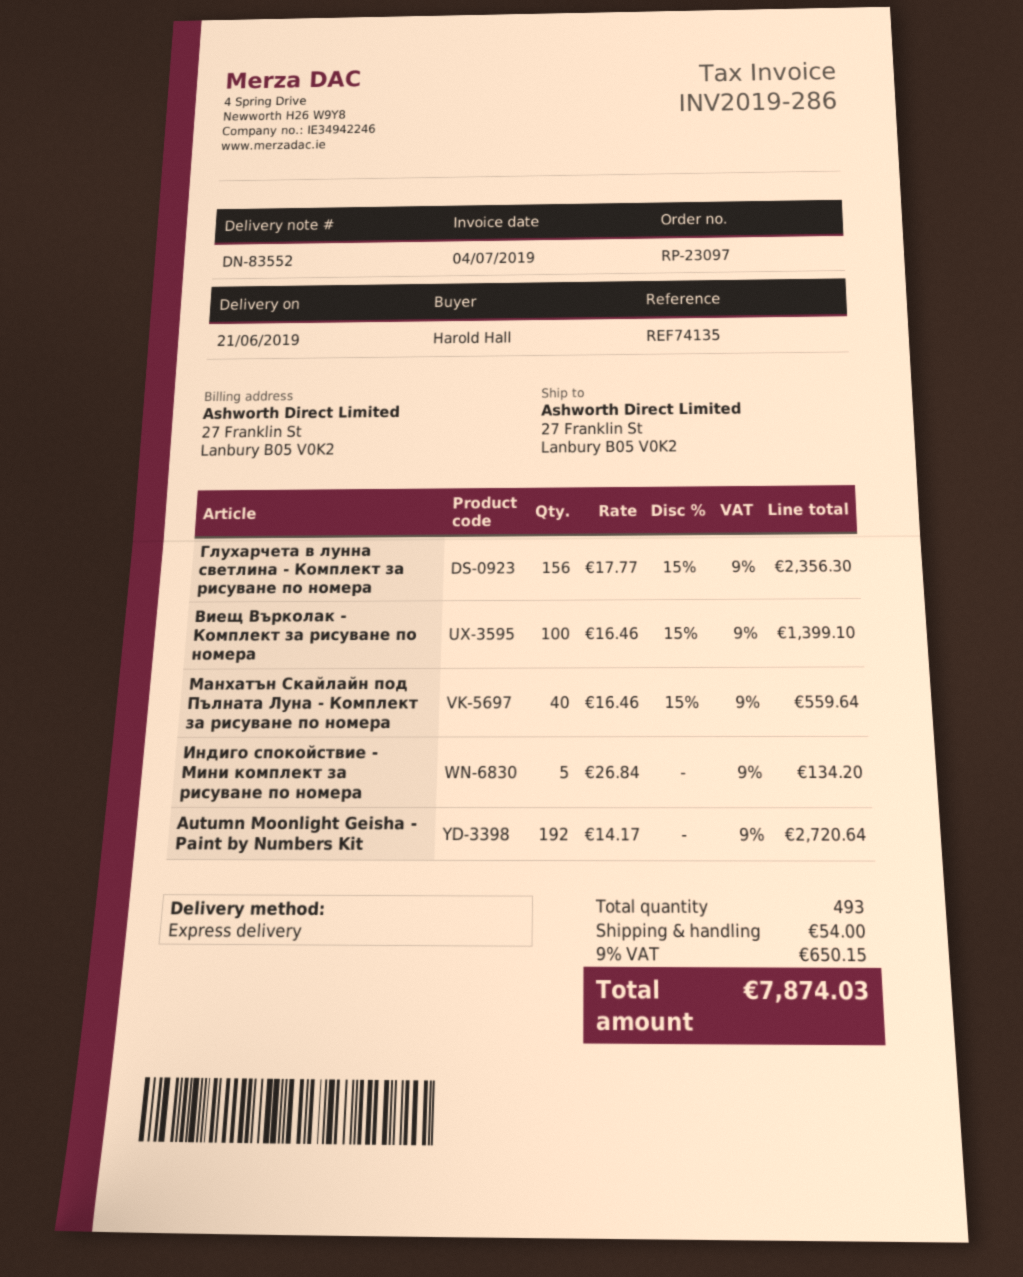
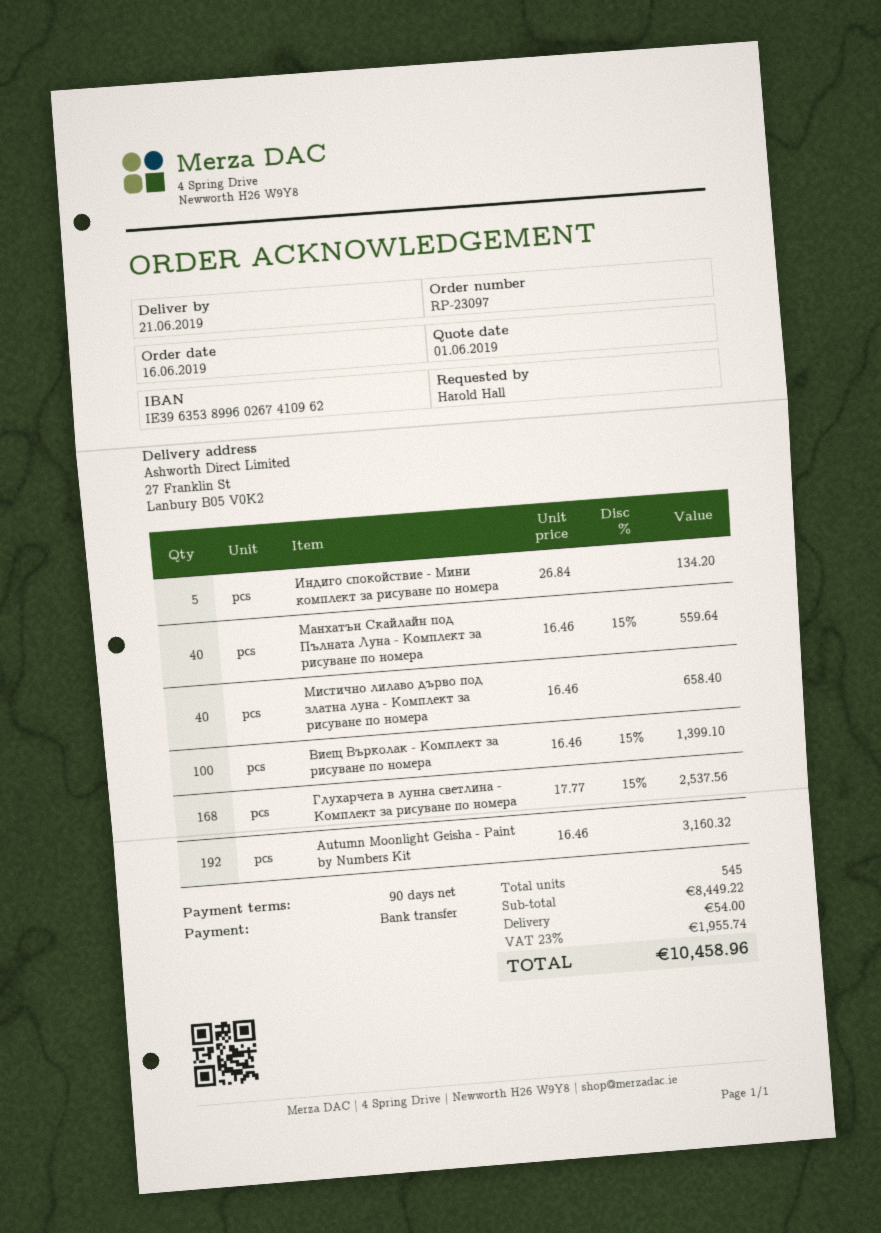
Глухарчета в лунна светлина - Комплект за рисуване по номера: 156 x 17.77 - 15% = 2356.30 -> 168 x 17.77 - 15% = 2537.56
Autumn Moonlight Geisha - Paint by Numbers Kit: 192 x 14.17 = 2720.64 -> 192 x 16.46 = 3160.32
Мистично лилаво дърво под златна луна - Комплект за рисуване по номера: none -> 40 x 16.46 = 658.40
total quantity: 493 -> 545
tax: 9% = 650.15 -> 23% = 1955.74
total: 7874.03 -> 10458.96

